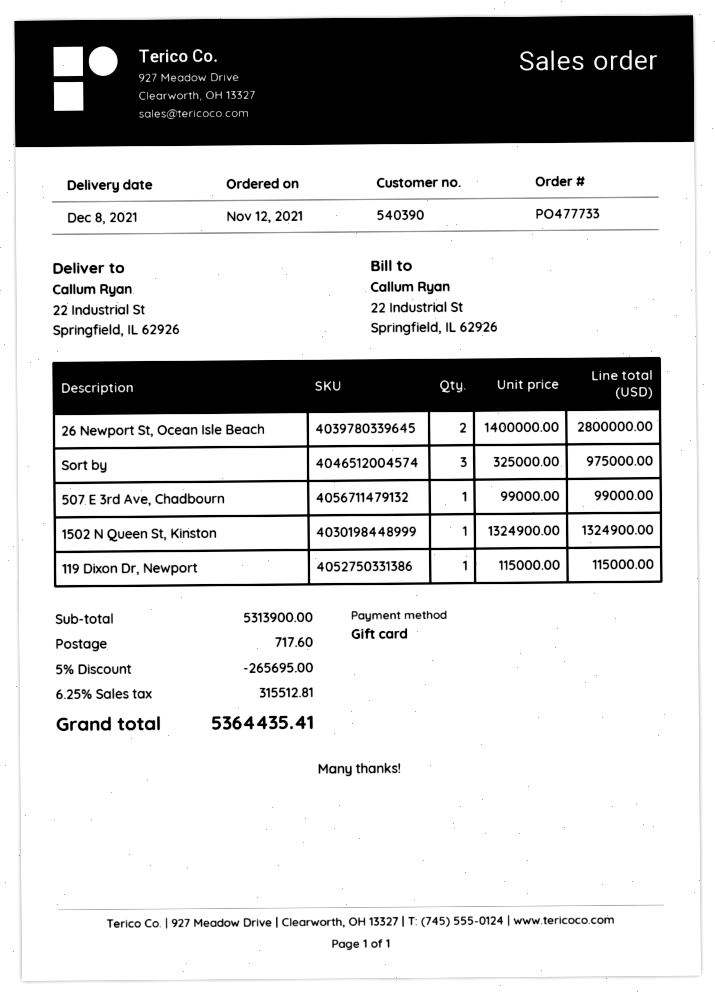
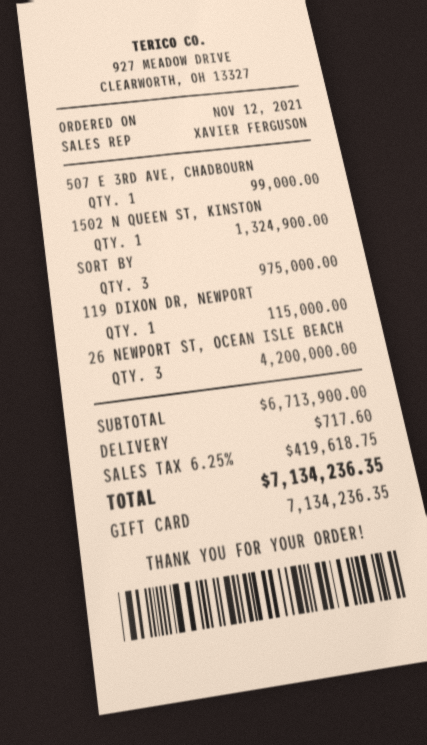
26 Newport St, Ocean Isle Beach: 2 for 2800000.00 -> 3 for 4200000.00
subtotal: 5313900.00 -> 6713900.00
discount: 5% = 265695.00 -> none
tax: 6.25% = 315512.81 -> 6.25% = 419618.75
total: 5364435.41 -> 7134236.35

